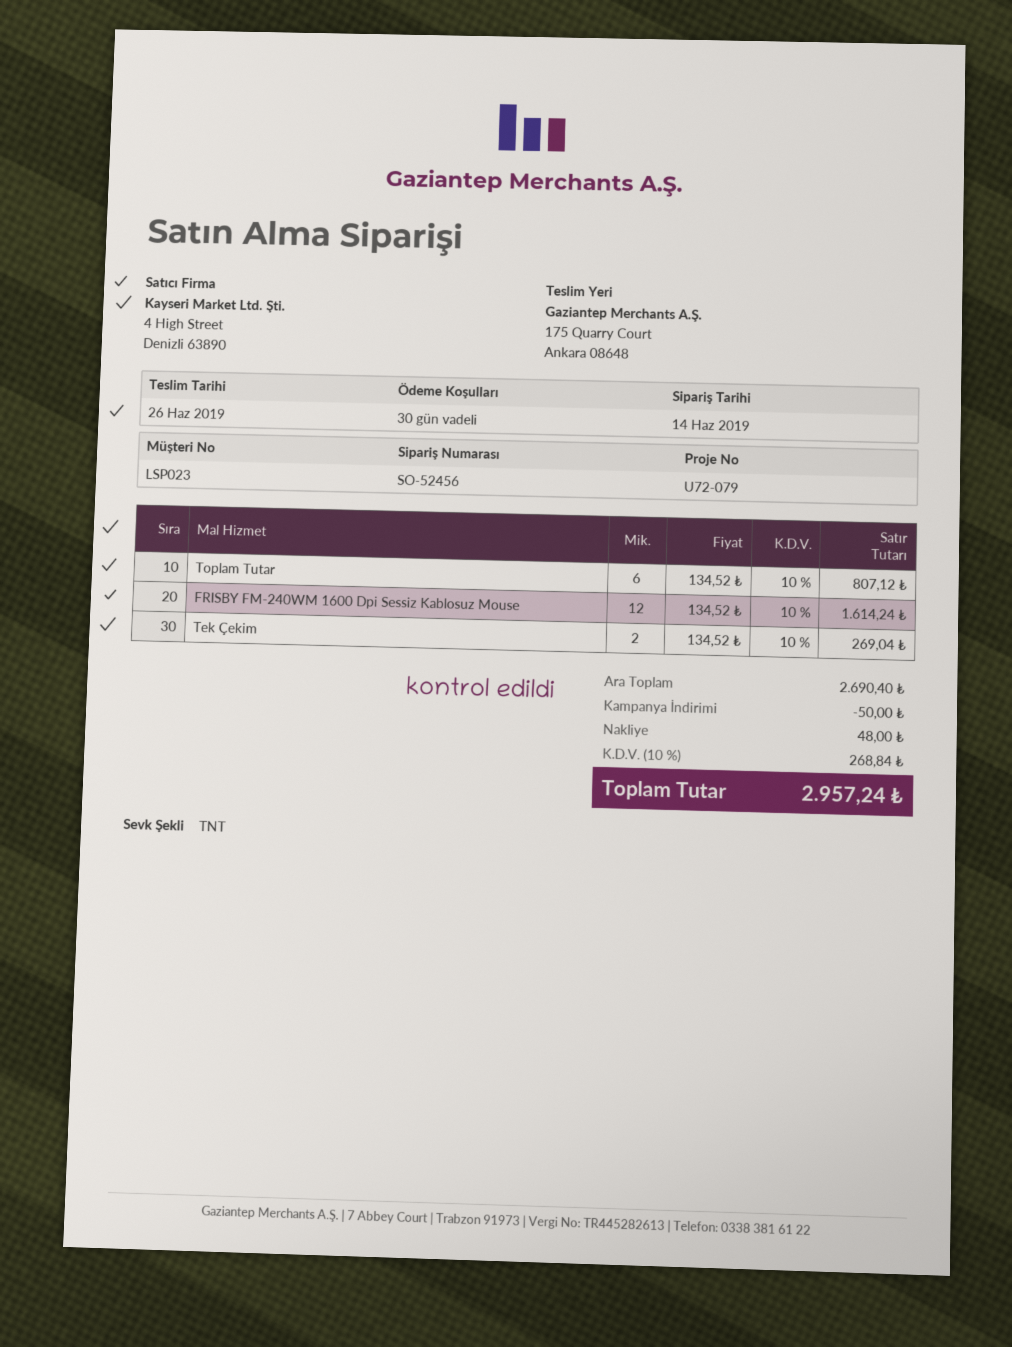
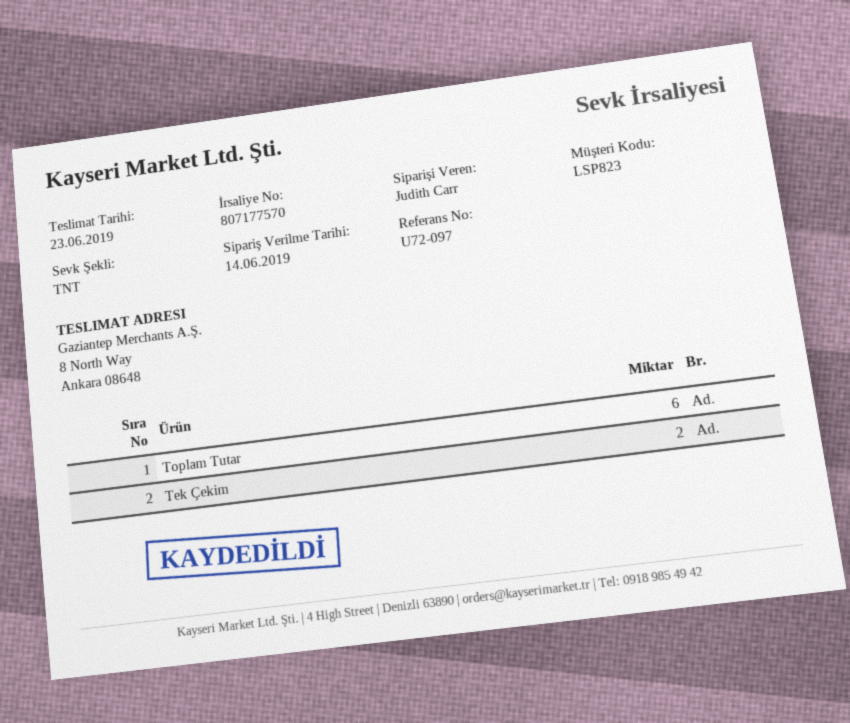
delivery date: 2019-06-26 -> 2019-06-23
customer number: LSP023 -> LSP823
reference: U72-079 -> U72-097
ship to: 175 Quarry Court, Ankara 08648 -> 8 North Way, Ankara 08648
FRISBY FM-240WM 1600 Dpi Sessiz Kablosuz Mouse: 12 -> none

